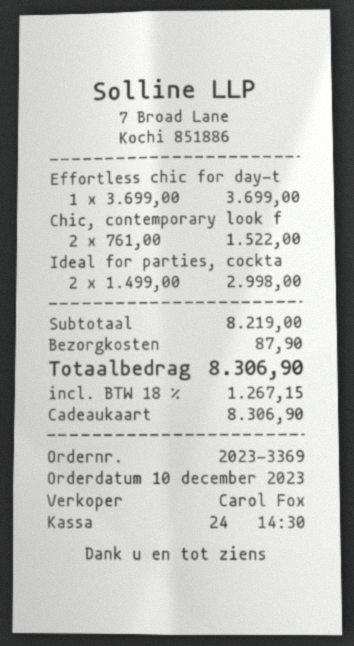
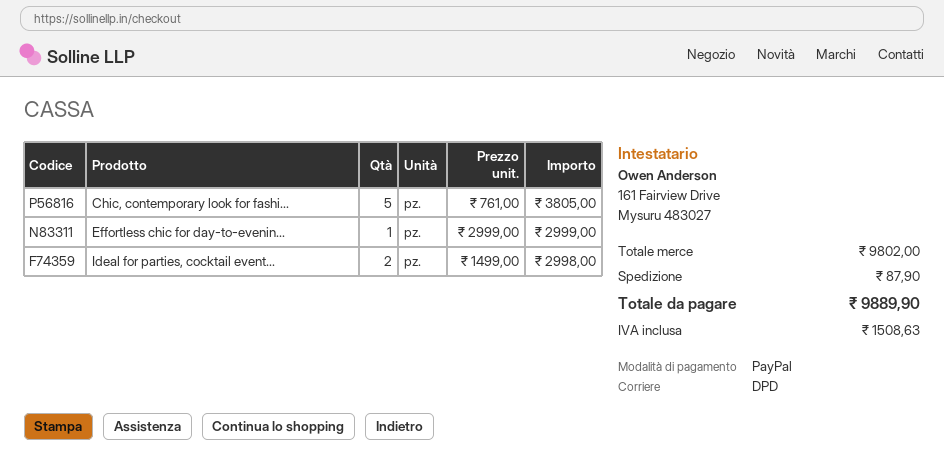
payment method: gift card -> PayPal
Effortless chic for day-t: 1 x 3699.00 = 3699.00 -> 1 x 2999.00 = 2999.00
Chic, contemporary look f: 2 x 761.00 = 1522.00 -> 5 x 761.00 = 3805.00
subtotal: 8219.00 -> 9802.00
tax: 1267.15 -> 1508.63
total: 8306.90 -> 9889.90

